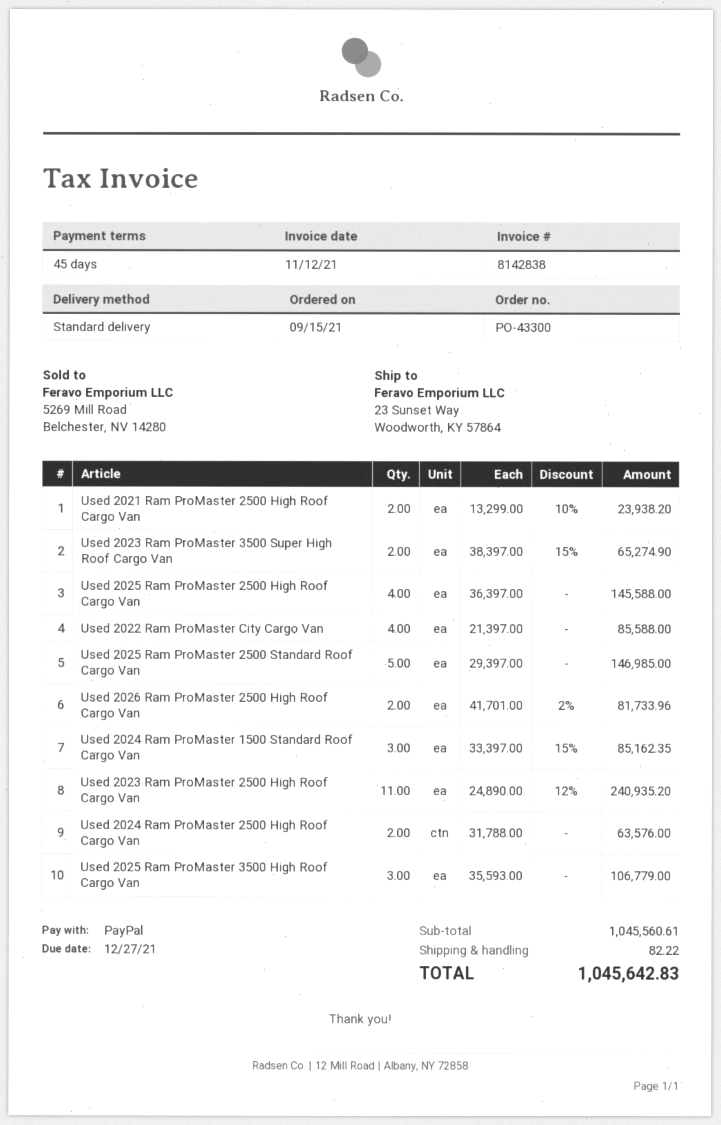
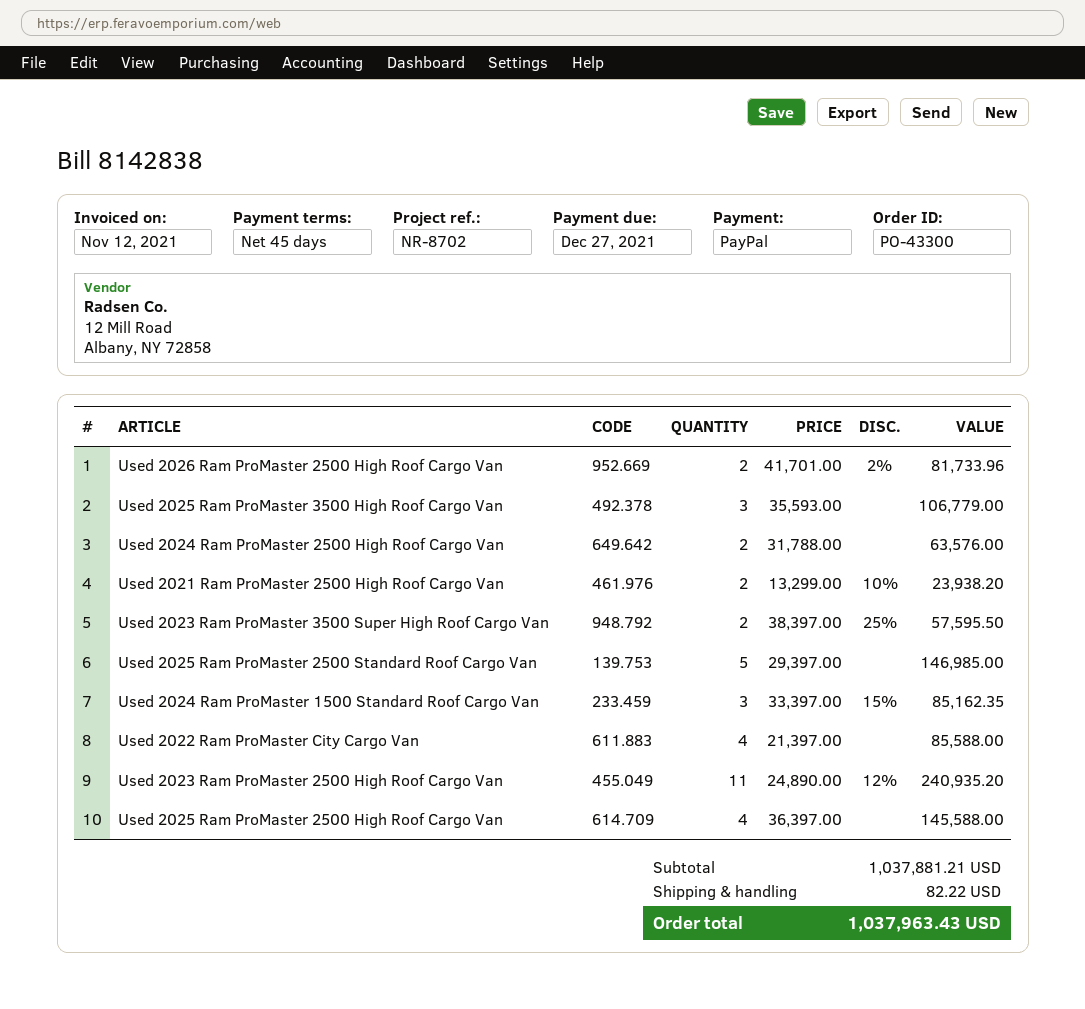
Used 2023 Ram ProMaster 3500 Super High Roof Cargo Van: 2 x 38397.00 - 15% = 65274.90 -> 2 x 38397.00 - 25% = 57595.50
subtotal: 1045560.61 -> 1037881.21
total: 1045642.83 -> 1037963.43

